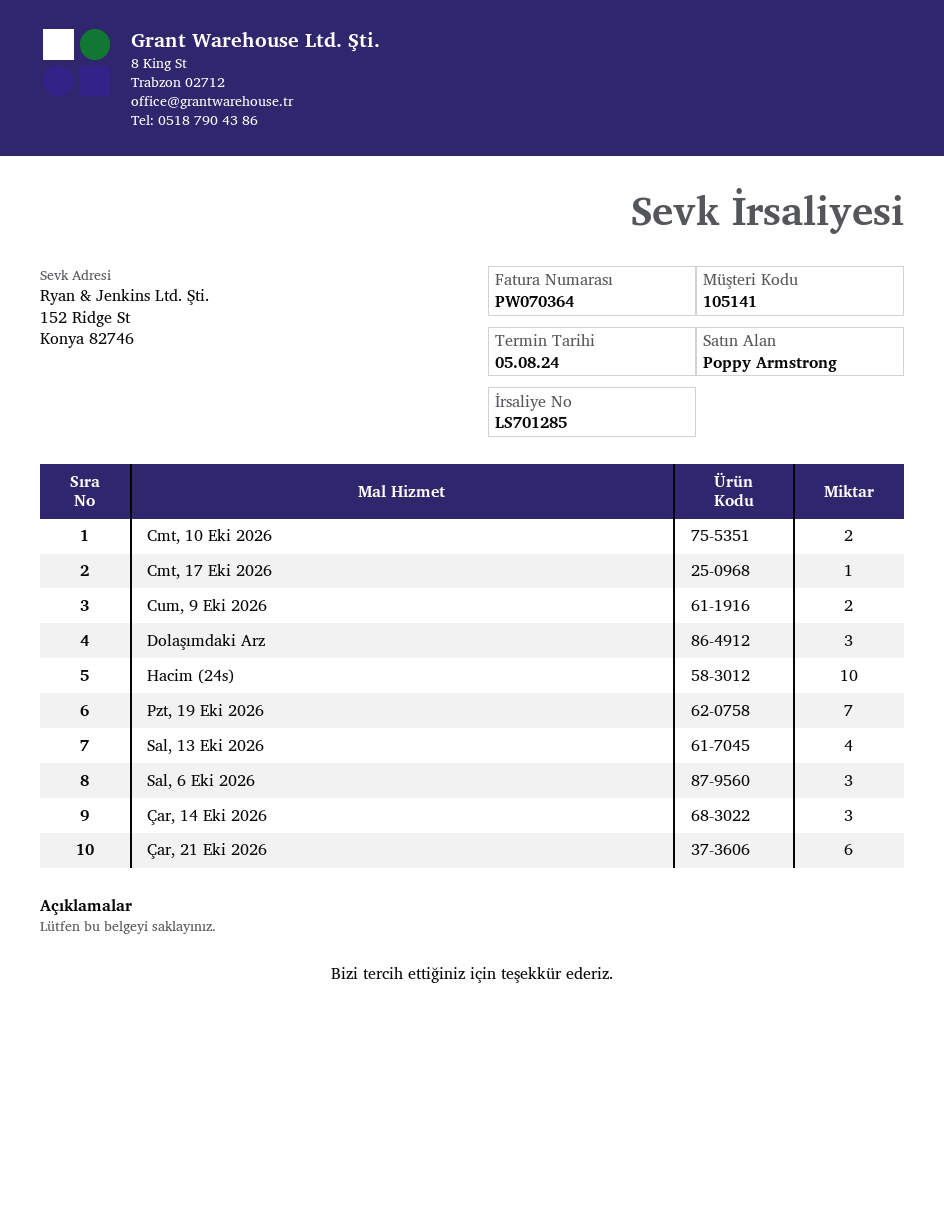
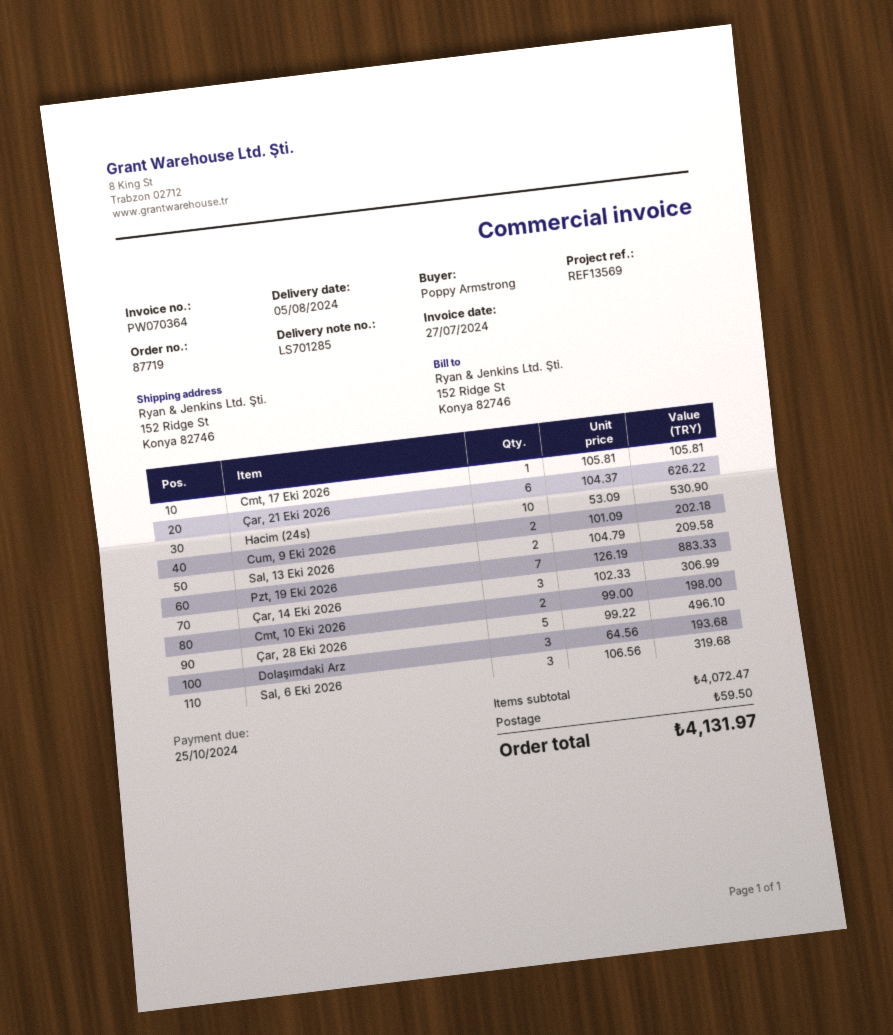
Sal, 13 Eki 2026: 4 -> 2
Çar, 28 Eki 2026: none -> 5

